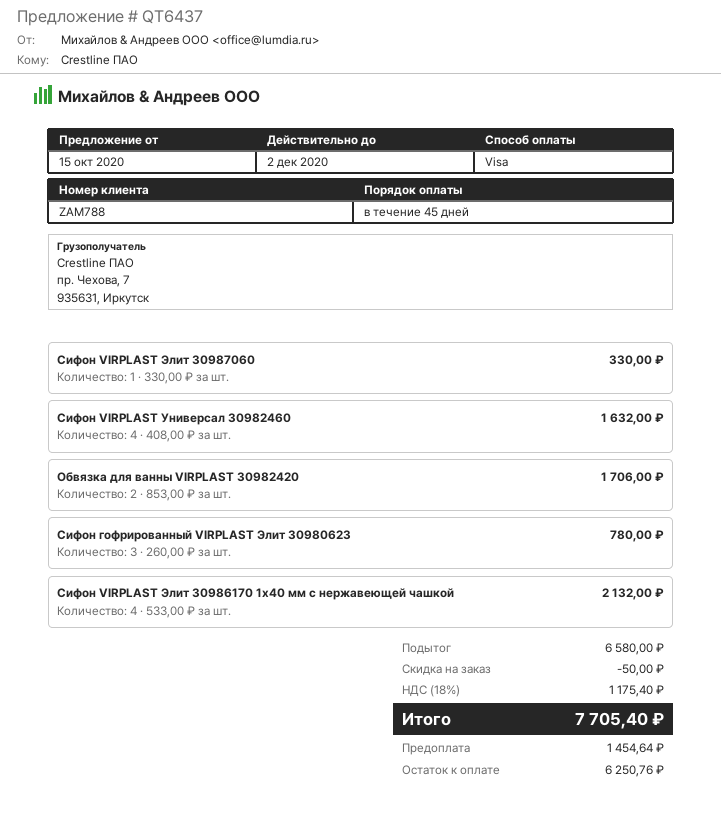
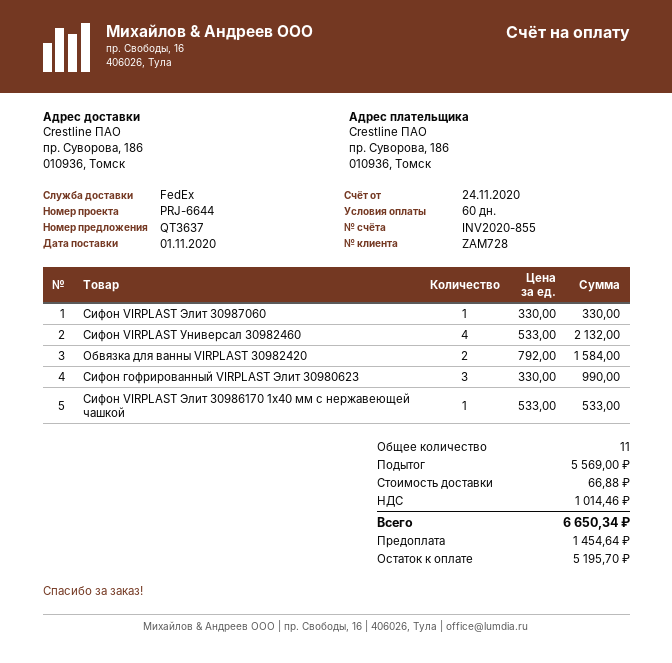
quote number: QT6437 -> QT3637
payment terms: 45 days -> 60 days
customer number: ZAM788 -> ZAM728
ship to: пр. Чехова, 7, 935631, Иркутск -> пр. Суворова, 186, 010936, Томск
Сифон VIRPLAST Универсал 30982460: 4 x 408.00 = 1632.00 -> 4 x 533.00 = 2132.00
Обвязка для ванны VIRPLAST 30982420: 2 x 853.00 = 1706.00 -> 2 x 792.00 = 1584.00
Сифон гофрированный VIRPLAST Элит 30980623: 3 x 260.00 = 780.00 -> 3 x 330.00 = 990.00
Сифон VIRPLAST Элит 30986170 1х40 мм с нержавеющей чашкой: 4 x 533.00 = 2132.00 -> 1 x 533.00 = 533.00
subtotal: 6580.00 -> 5569.00
discount: 50.00 -> none
shipping: none -> 66.88
tax: 1175.40 -> 1014.46
total: 7705.40 -> 6650.34
balance: 6250.76 -> 5195.70

